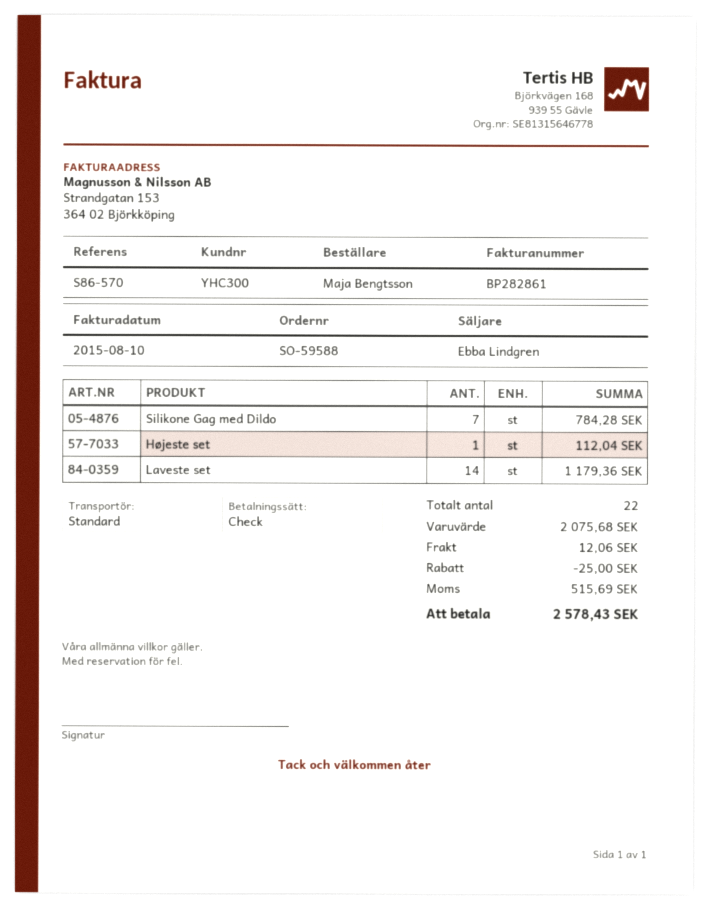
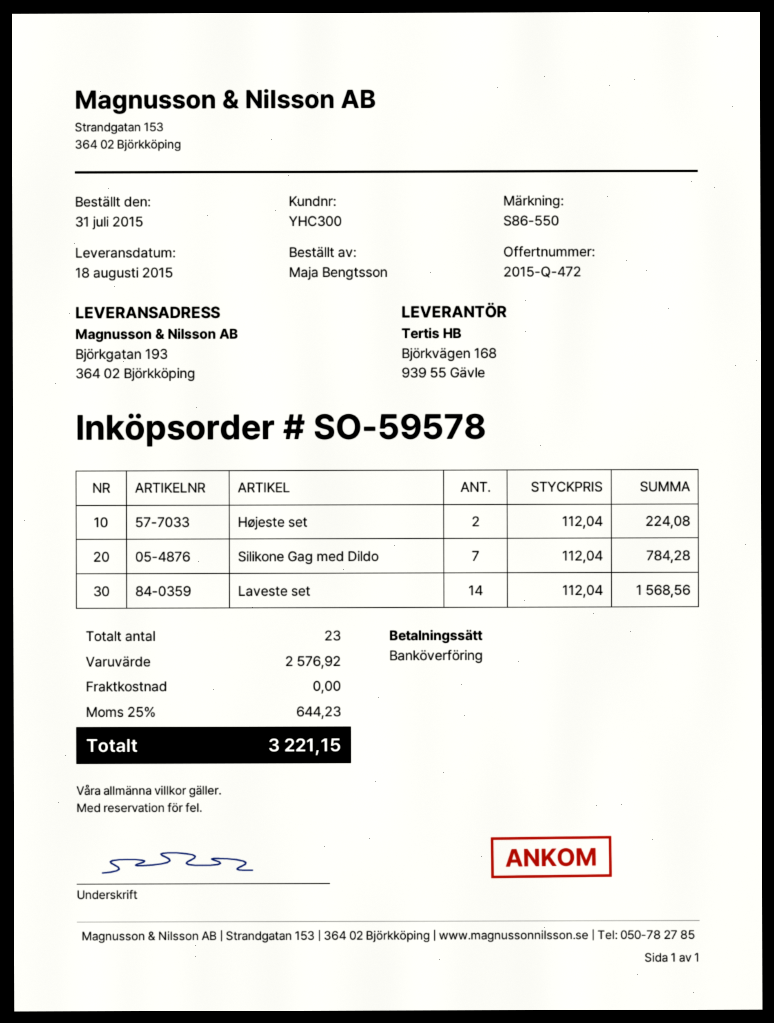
order number: SO-59588 -> SO-59578
reference: S86-570 -> S86-550
payment method: cheque -> bank transfer
Højeste set: 1 for 112.04 -> 2 for 224.08
Laveste set: 14 for 1179.36 -> 14 for 1568.56
total quantity: 22 -> 23
subtotal: 2075.68 -> 2576.92
discount: 25.00 -> none
shipping: 12.06 -> 0.00
tax: 515.69 -> 644.23
total: 2578.43 -> 3221.15

